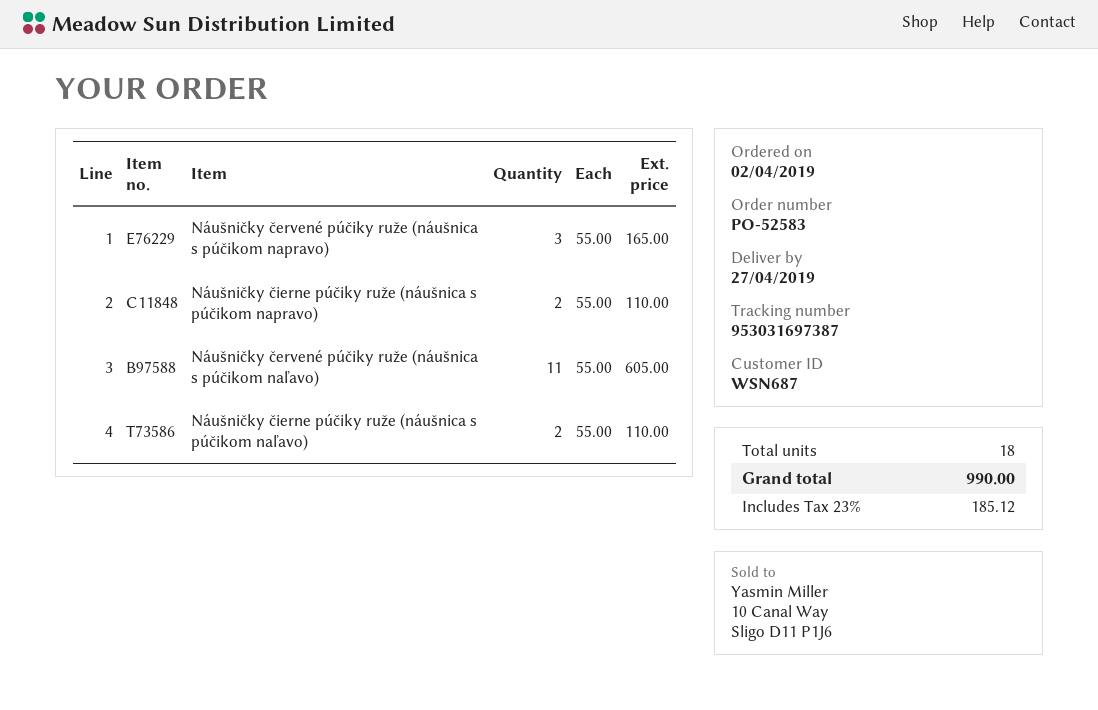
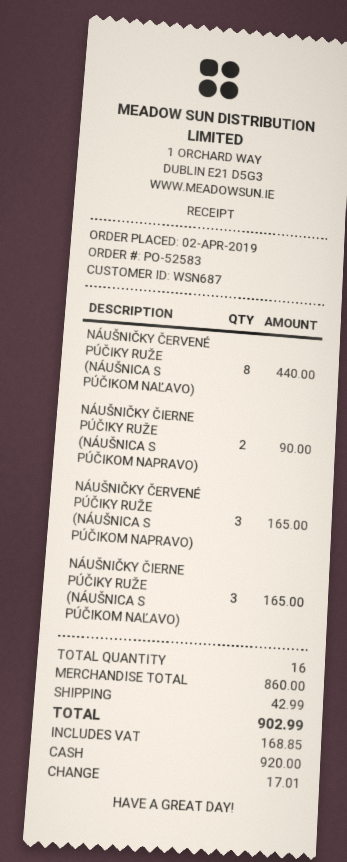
Náušničky čierne púčiky ruže (náušnica s púčikom napravo): 2 for 110.00 -> 2 for 90.00
Náušničky červené púčiky ruže (náušnica s púčikom naľavo): 11 for 605.00 -> 8 for 440.00
Náušničky čierne púčiky ruže (náušnica s púčikom naľavo): 2 for 110.00 -> 3 for 165.00
total quantity: 18 -> 16
shipping: none -> 42.99
tax: 185.12 -> 168.85
total: 990.00 -> 902.99

